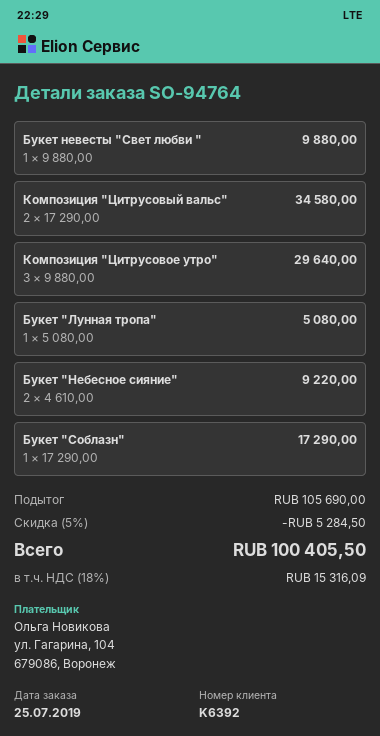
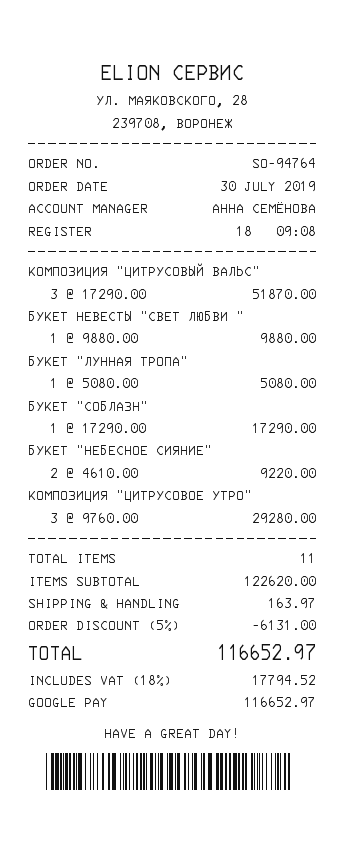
order date: 2019-07-25 -> 2019-07-30
Композиция "Цитрусовый вальс": 2 x 17290.00 = 34580.00 -> 3 x 17290.00 = 51870.00
Композиция "Цитрусовое утро": 3 x 9880.00 = 29640.00 -> 3 x 9760.00 = 29280.00
subtotal: 105690.00 -> 122620.00
discount: 5% = 5284.50 -> 5% = 6131.00
shipping: none -> 163.97
tax: 18% = 15316.09 -> 18% = 17794.52
total: 100405.50 -> 116652.97

